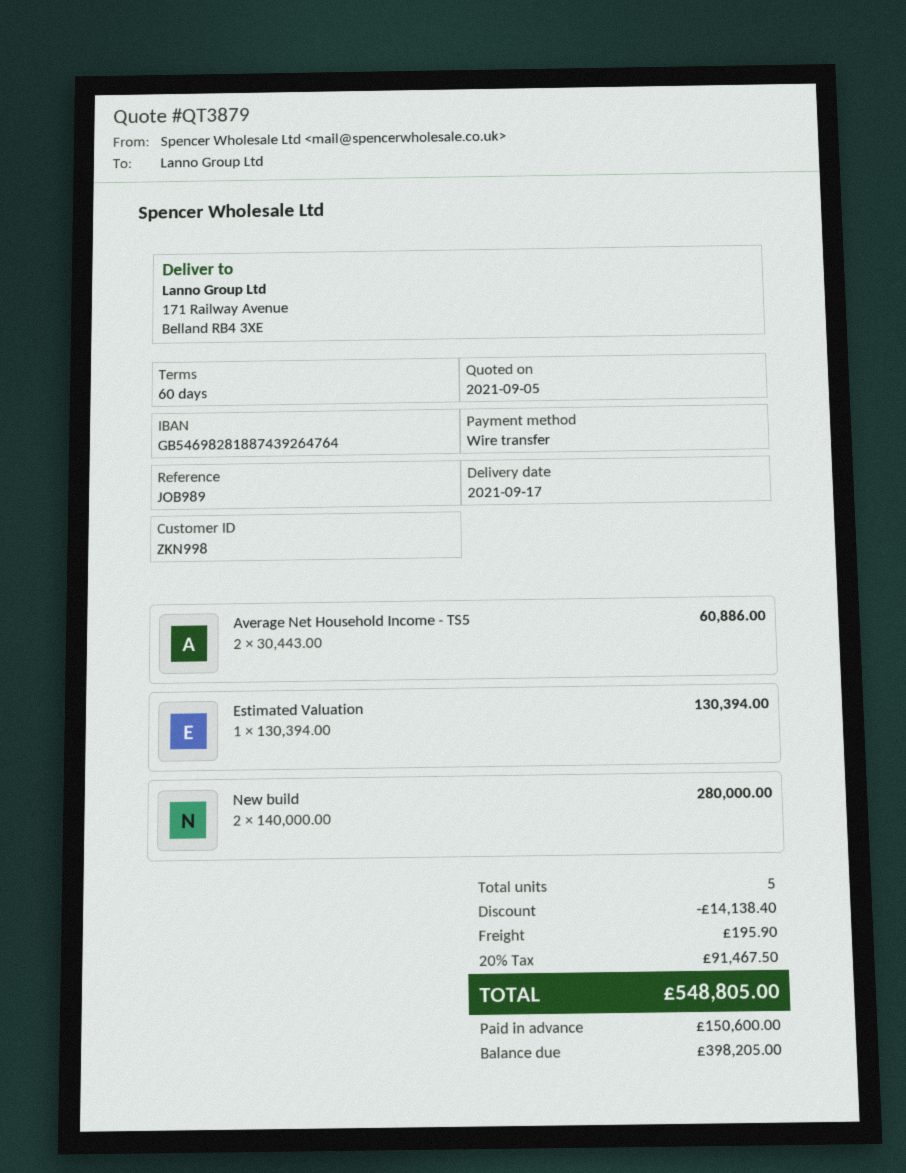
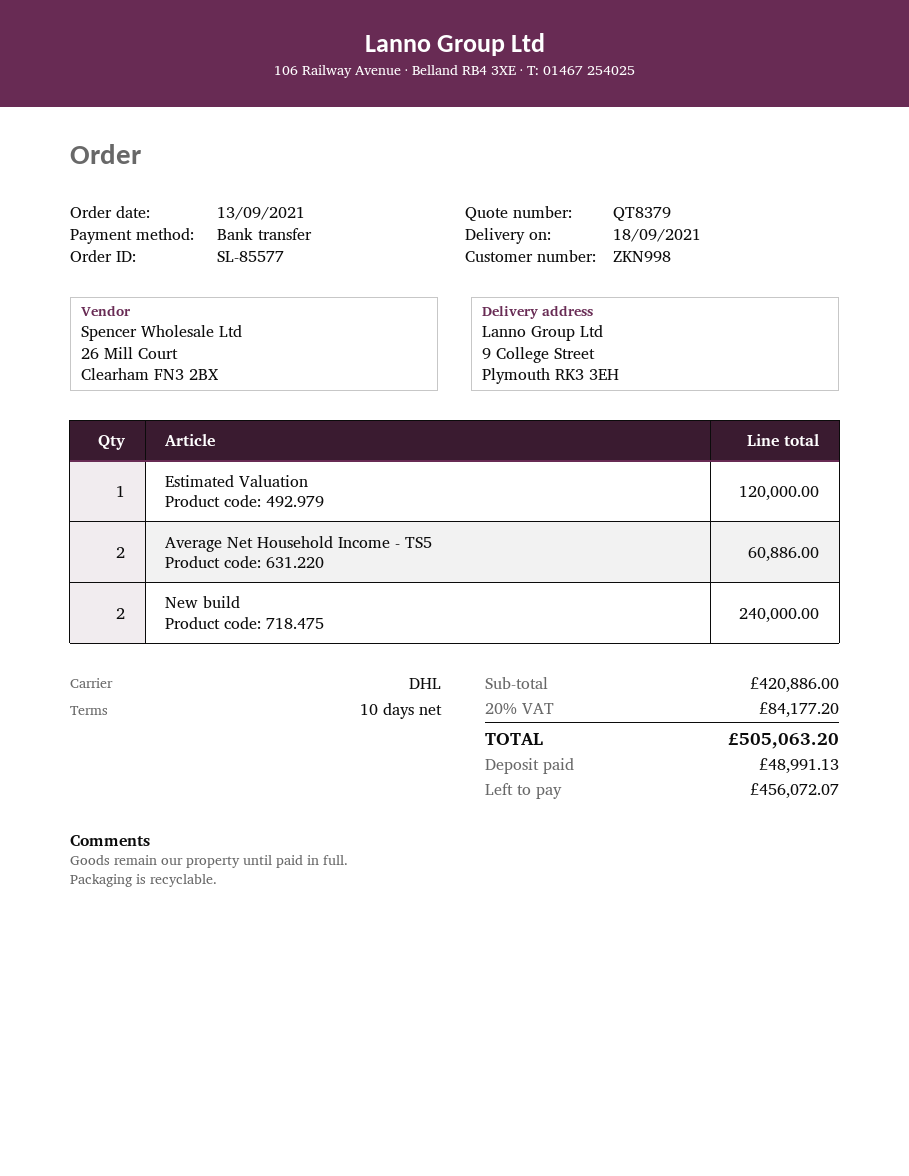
quote number: QT3879 -> QT8379
delivery date: 2021-09-17 -> 2021-09-18
payment terms: 60 days -> 10 days
ship to: 171 Railway Avenue, Belland RB4 3XE -> 9 College Street, Plymouth RK3 3EH
Estimated Valuation: 1 for 130394.00 -> 1 for 120000.00
New build: 2 for 280000.00 -> 2 for 240000.00
discount: 14138.40 -> none
shipping: 195.90 -> none
tax: 20% = 91467.50 -> 20% = 84177.20
total: 548805.00 -> 505063.20
deposit: 150600.00 -> 48991.13
balance: 398205.00 -> 456072.07

